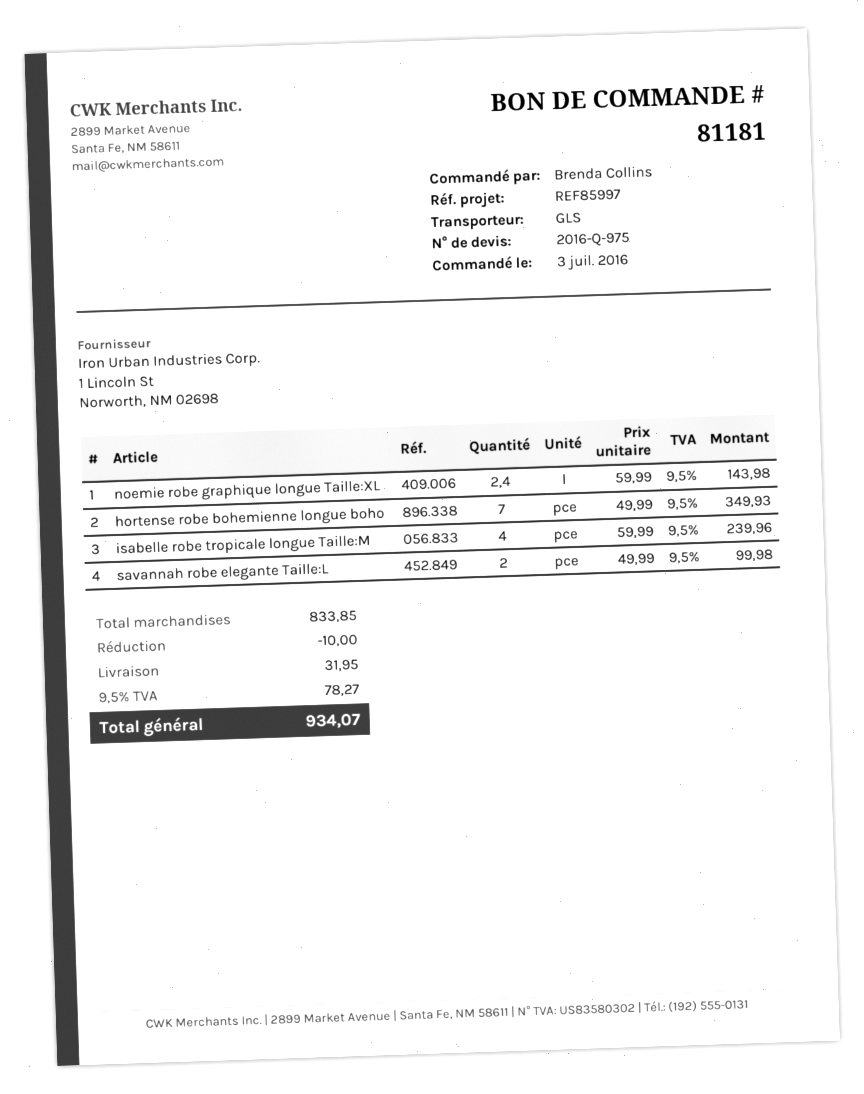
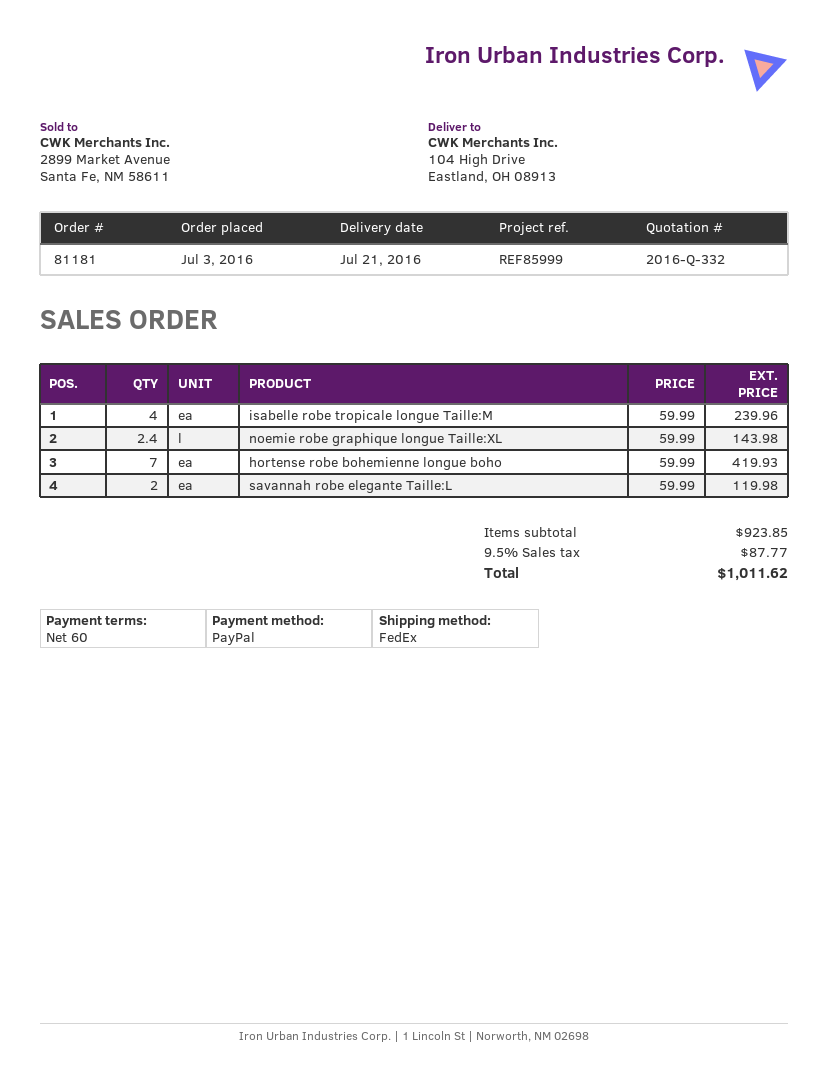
quote number: 2016-Q-975 -> 2016-Q-332
reference: REF85997 -> REF85999
shipping method: GLS -> FedEx
hortense robe bohemienne longue boho: 7 x 49.99 = 349.93 -> 7 x 59.99 = 419.93
savannah robe elegante Taille:L: 2 x 49.99 = 99.98 -> 2 x 59.99 = 119.98
subtotal: 833.85 -> 923.85
discount: 10.00 -> none
shipping: 31.95 -> none
tax: 9.5% = 78.27 -> 9.5% = 87.77
total: 934.07 -> 1011.62

